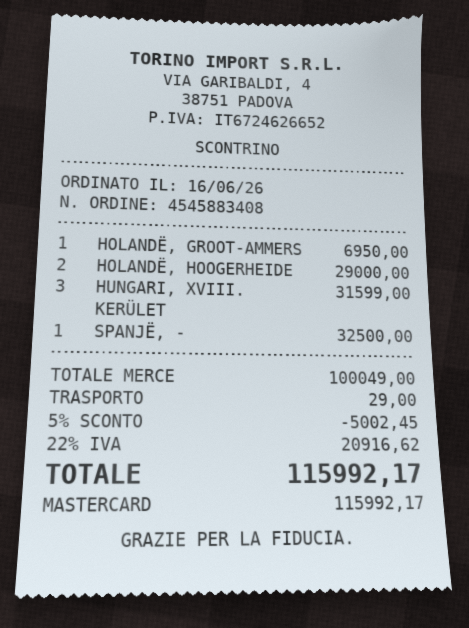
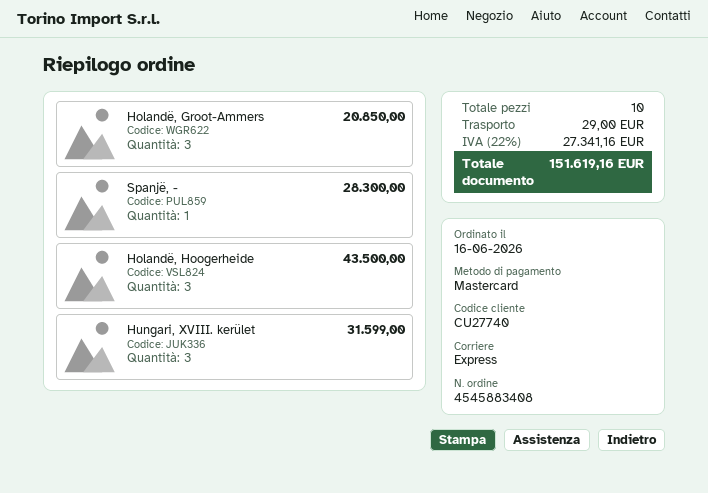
HOLANDË, GROOT-AMMERS: 1 for 6950.00 -> 3 for 20850.00
HOLANDË, HOOGERHEIDE: 2 for 29000.00 -> 3 for 43500.00
SPANJË, -: 1 for 32500.00 -> 1 for 28300.00
discount: 5% = 5002.45 -> none
tax: 22% = 20916.62 -> 22% = 27341.16
total: 115992.17 -> 151619.16

